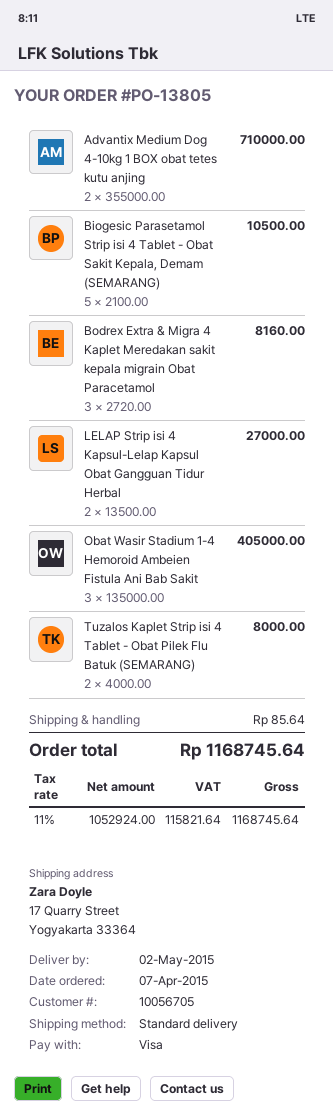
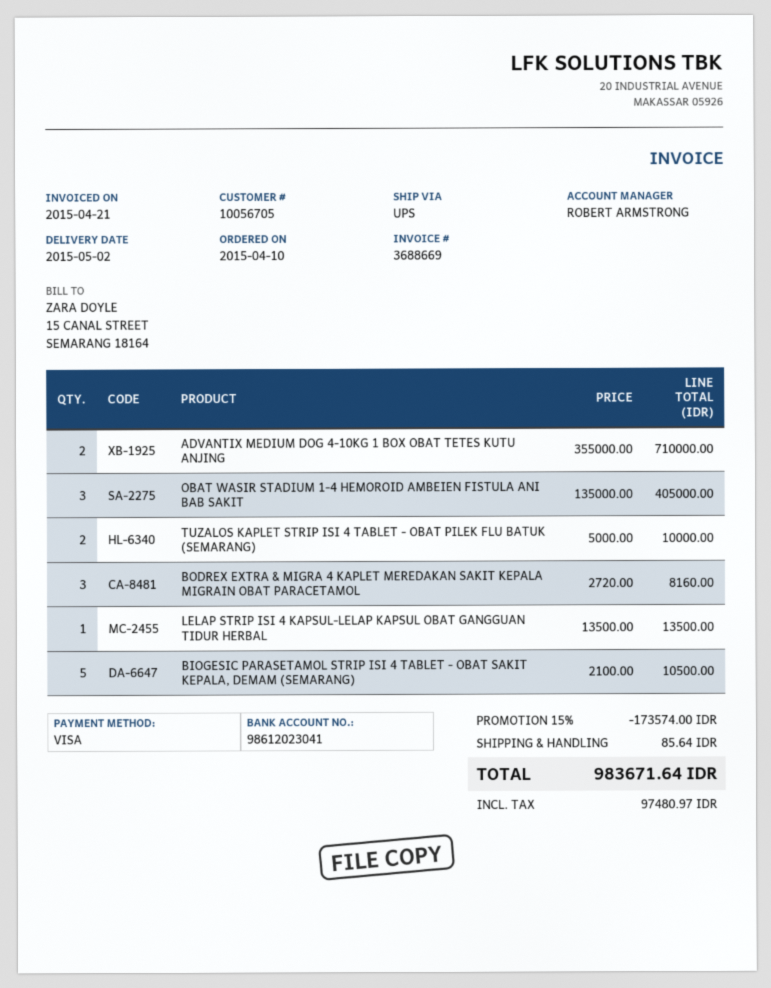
order date: 2015-04-07 -> 2015-04-10
shipping method: standard -> UPS
LELAP Strip isi 4 Kapsul-Lelap Kapsul Obat Gangguan Tidur Herbal: 2 x 13500.00 = 27000.00 -> 1 x 13500.00 = 13500.00
Tuzalos Kaplet Strip isi 4 Tablet - Obat Pilek Flu Batuk (SEMARANG): 2 x 4000.00 = 8000.00 -> 2 x 5000.00 = 10000.00
discount: none -> 15% = 173574.00
tax: 115821.64 -> 97480.97
total: 1168745.64 -> 983671.64

